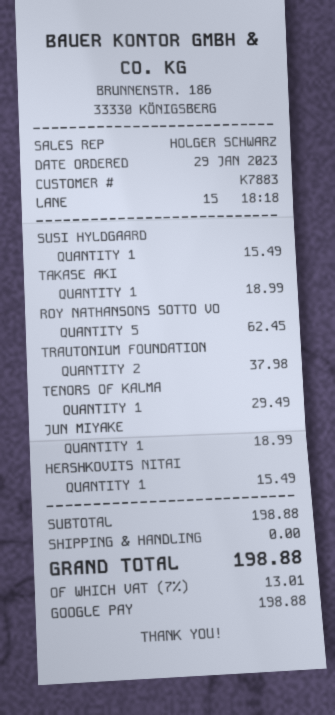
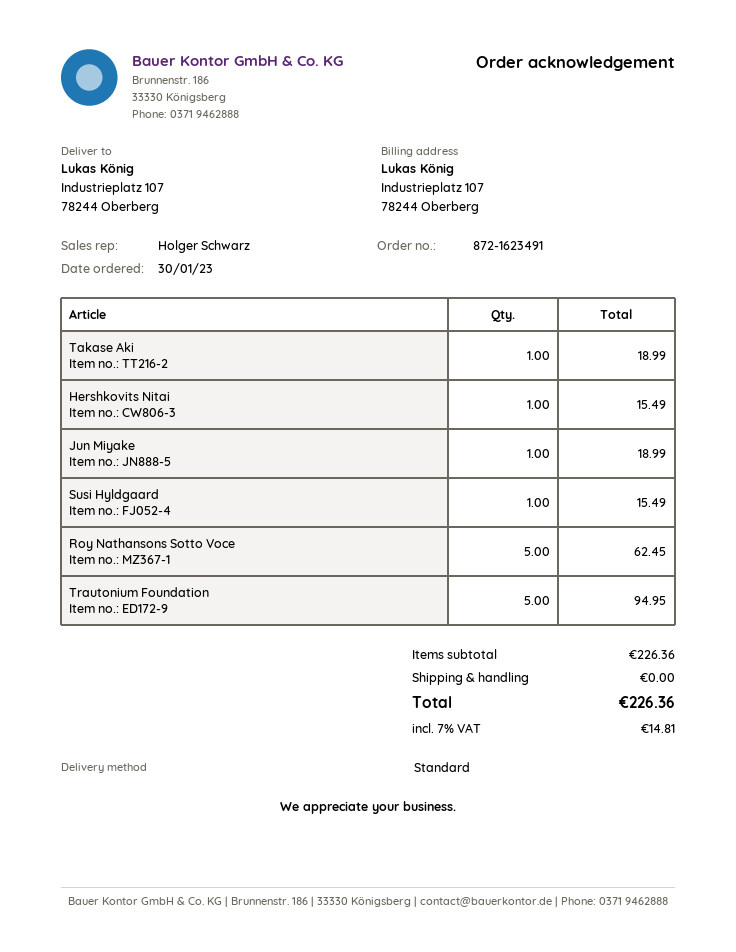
order date: 2023-01-29 -> 2023-01-30
TRAUTONIUM FOUNDATION: 2 for 37.98 -> 5 for 94.95
TENORS OF KALMA: 1 for 29.49 -> none
subtotal: 198.88 -> 226.36
tax: 7% = 13.01 -> 7% = 14.81
total: 198.88 -> 226.36

